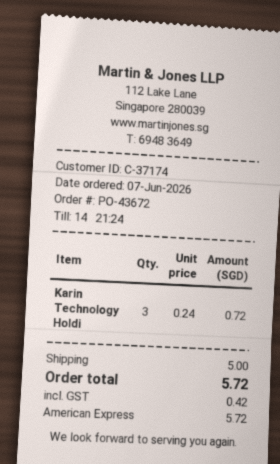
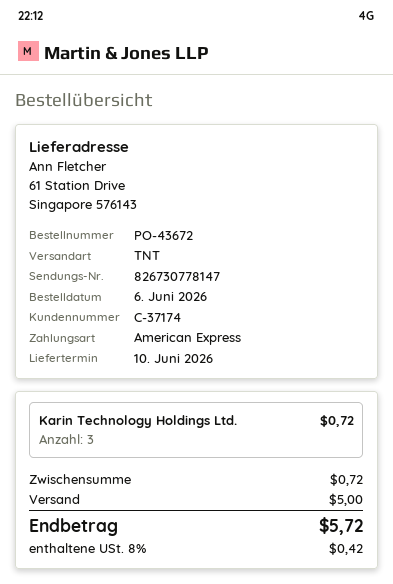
order date: 2026-06-07 -> 2026-06-06

